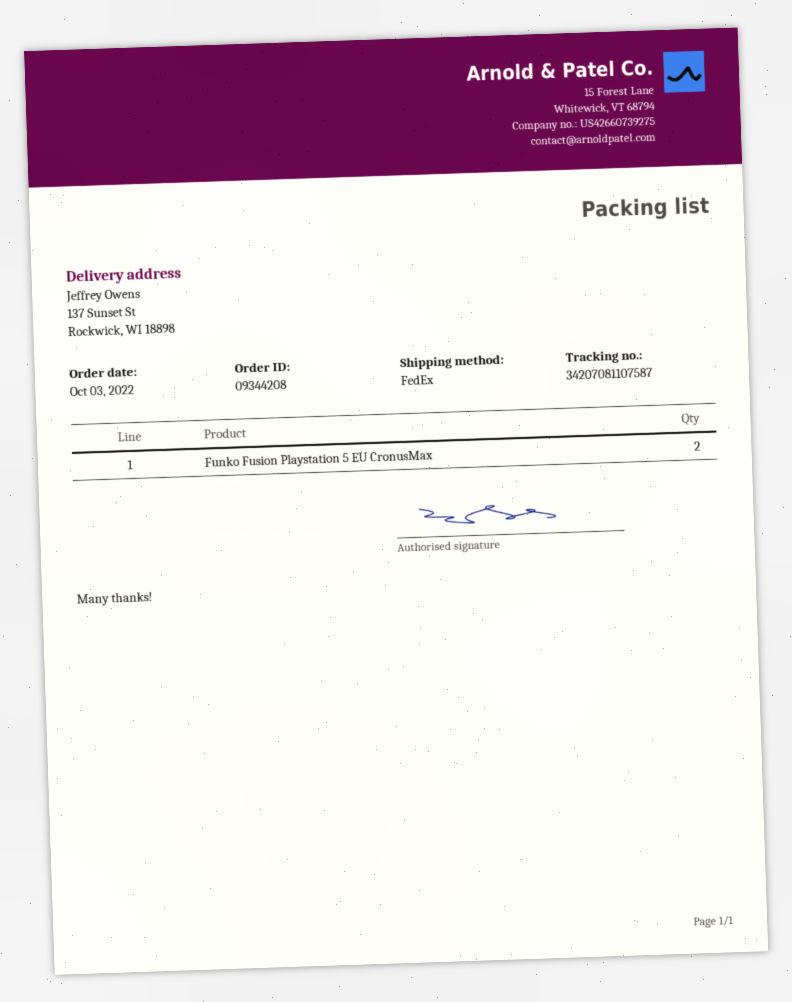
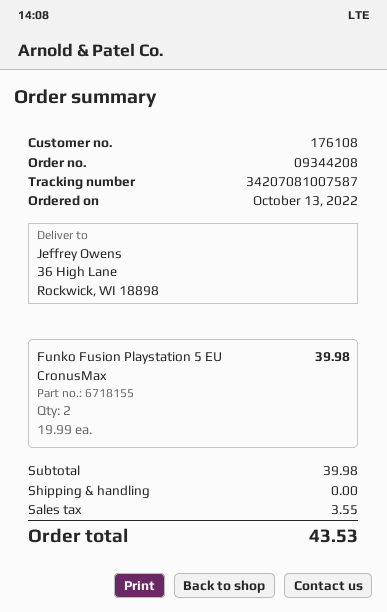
order date: 2022-10-03 -> 2022-10-13
tracking number: 34207081107587 -> 34207081007587
ship to: 137 Sunset St, Rockwick, WI 18898 -> 36 High Lane, Rockwick, WI 18898

